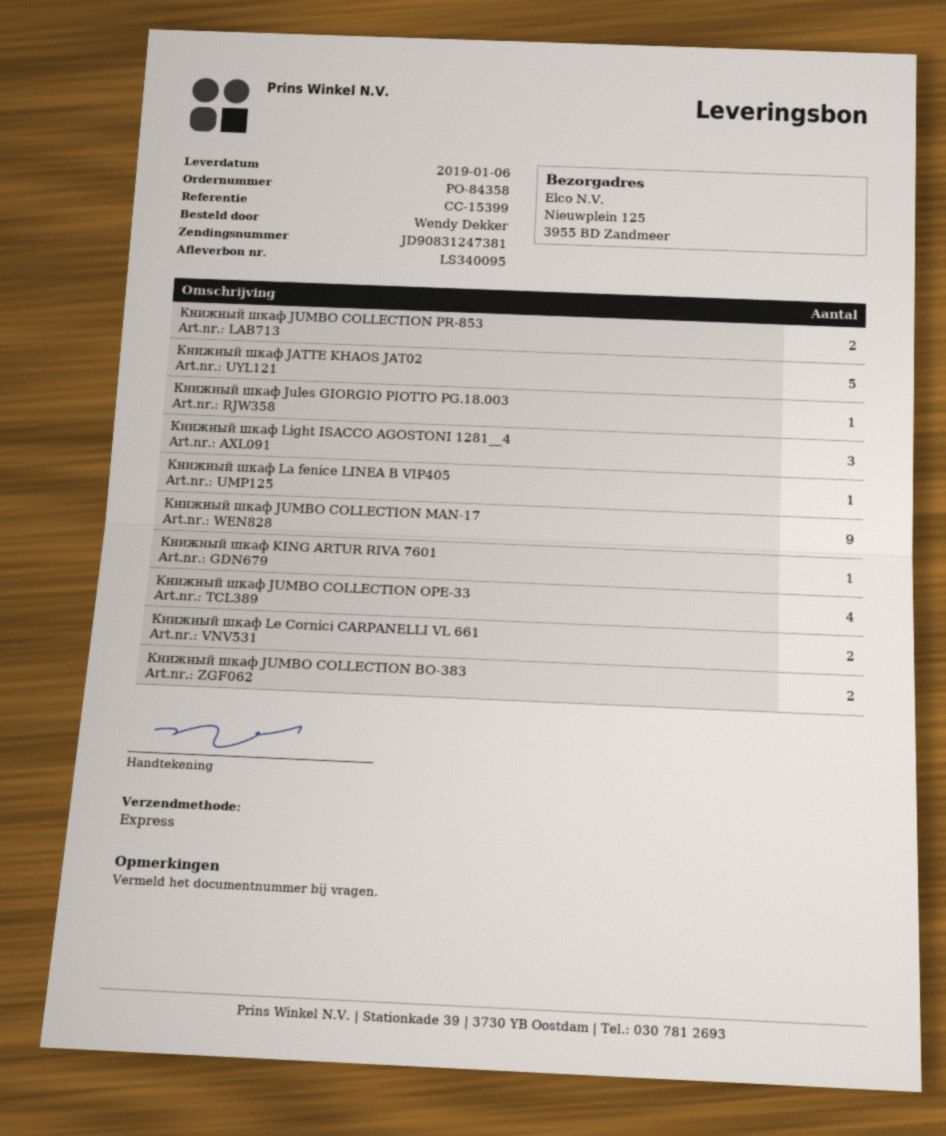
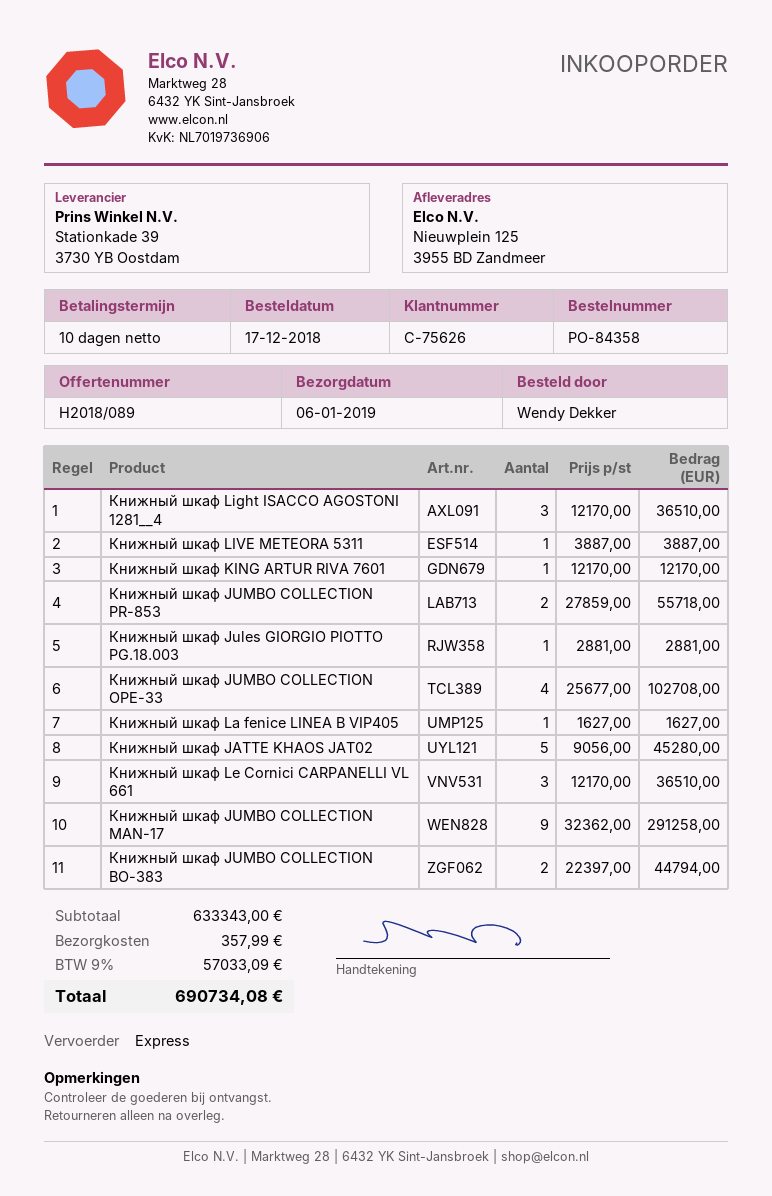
Книжный шкаф Le Cornici CARPANELLI VL 661: 2 -> 3
Книжный шкаф LIVE METEORA 5311: none -> 1

